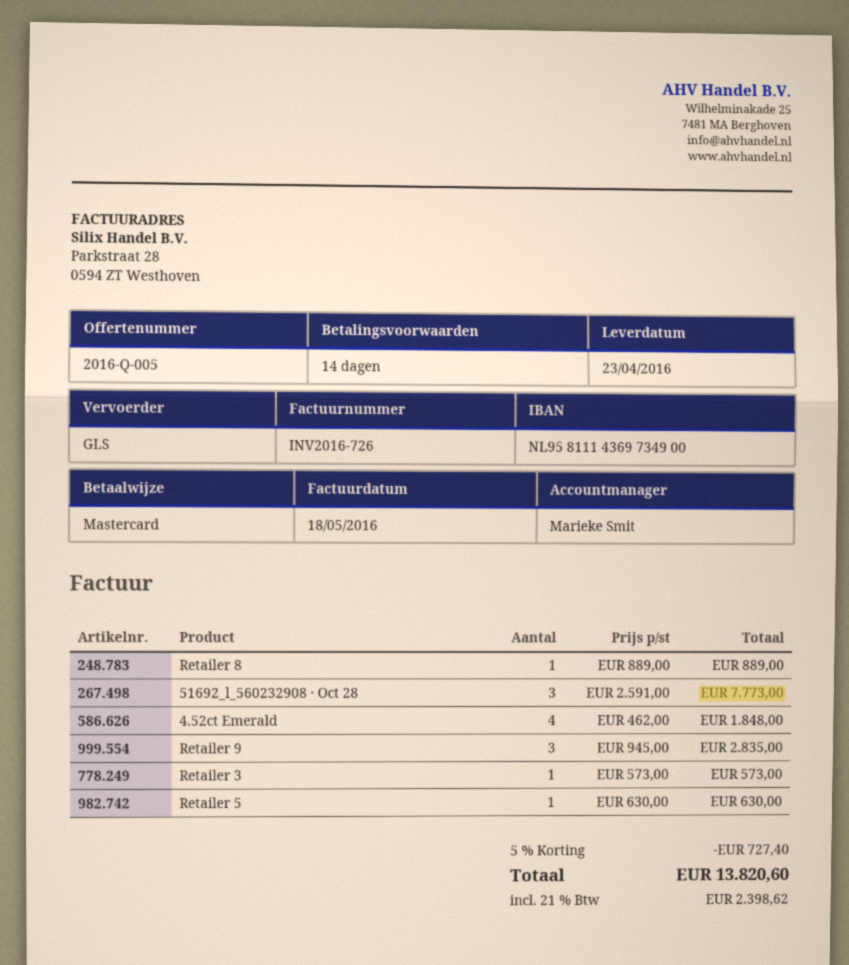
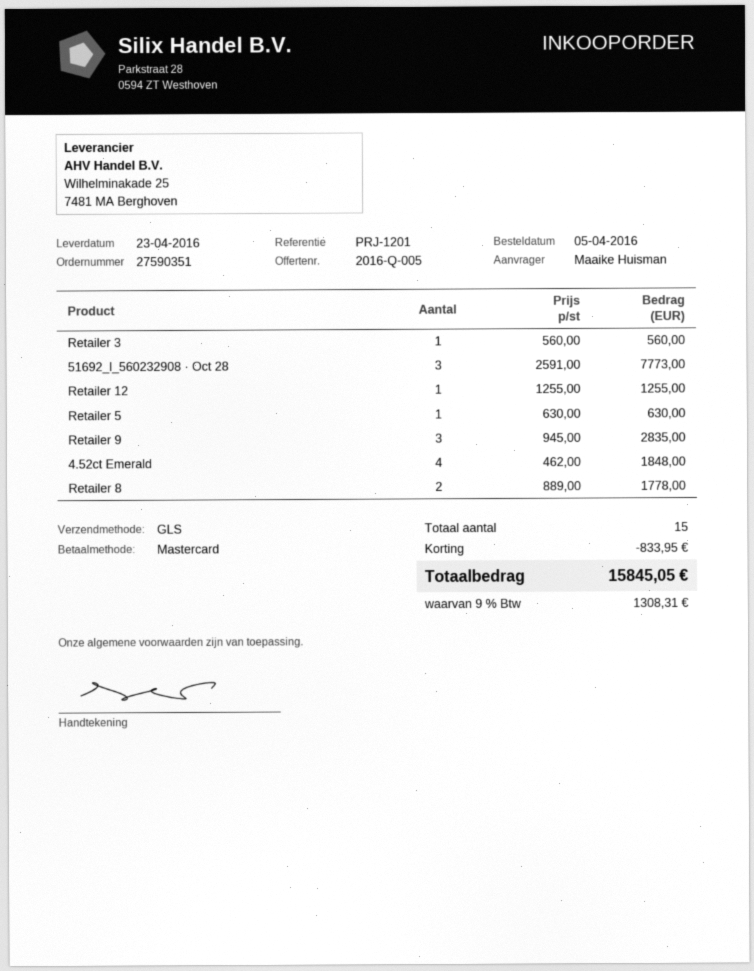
Retailer 8: 1 x 889.00 = 889.00 -> 2 x 889.00 = 1778.00
Retailer 3: 1 x 573.00 = 573.00 -> 1 x 560.00 = 560.00
Retailer 12: none -> 1 x 1255.00 = 1255.00
discount: 727.40 -> 833.95
tax: 21% = 2398.62 -> 9% = 1308.31
total: 13820.60 -> 15845.05

